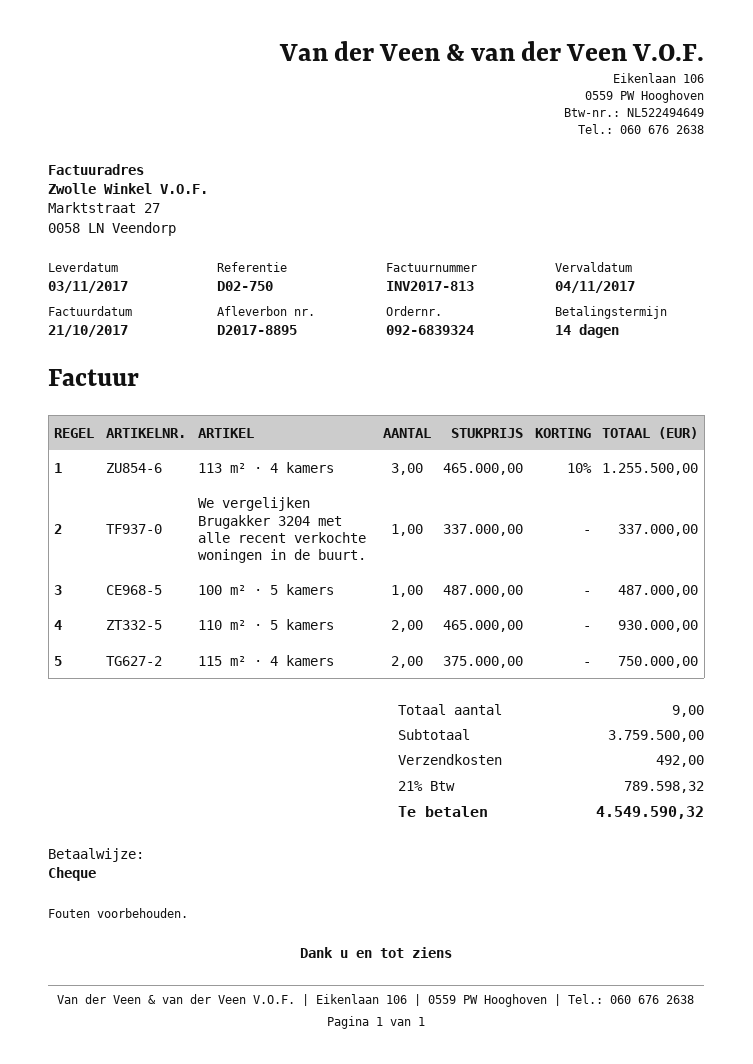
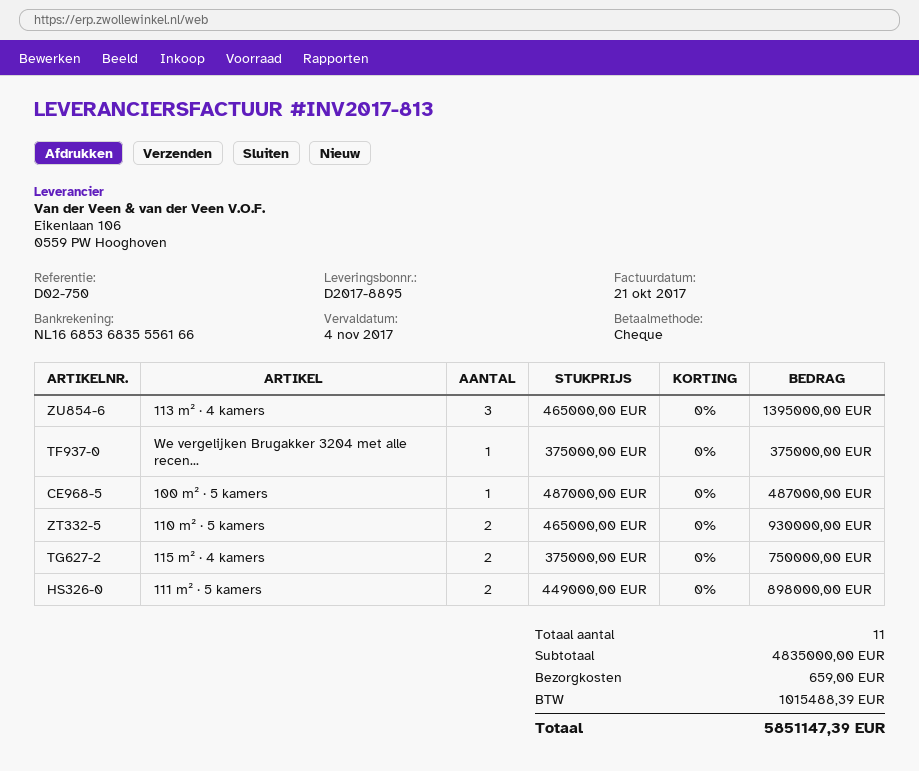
113 m² · 4 kamers: 3 x 465000.00 - 10% = 1255500.00 -> 3 x 465000.00 = 1395000.00
We vergelijken Brugakker 3204 met alle recent verkochte woningen in de buurt.: 1 x 337000.00 = 337000.00 -> 1 x 375000.00 = 375000.00
111 m² · 5 kamers: none -> 2 x 449000.00 = 898000.00
total quantity: 9 -> 11
subtotal: 3759500.00 -> 4835000.00
shipping: 492.00 -> 659.00
tax: 789598.32 -> 1015488.39
total: 4549590.32 -> 5851147.39

